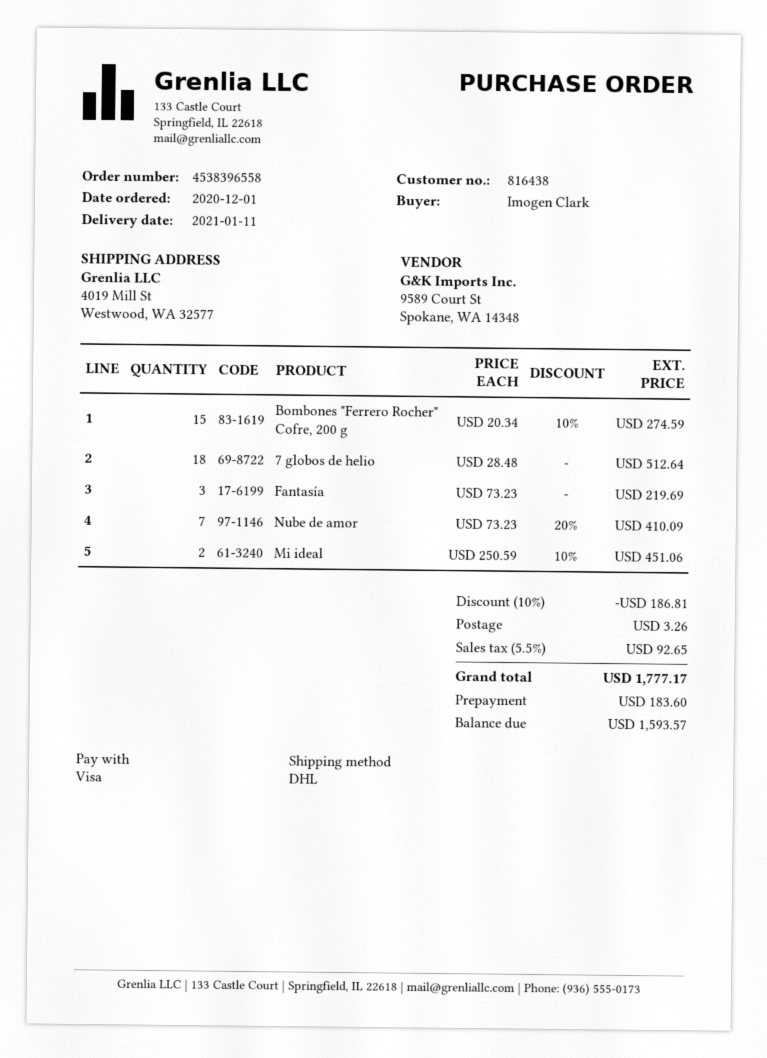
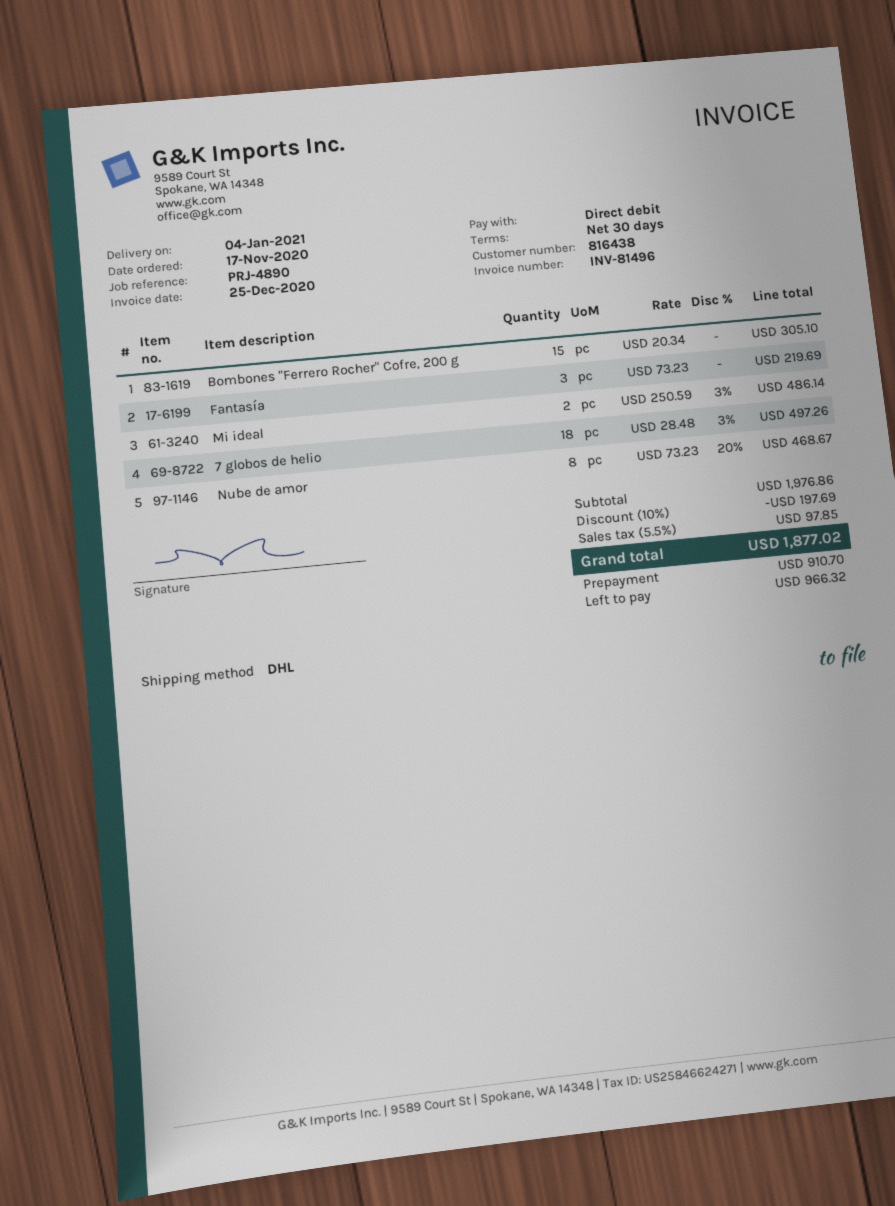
order date: 2020-12-01 -> 2020-11-17
delivery date: 2021-01-11 -> 2021-01-04
payment method: Visa -> direct debit
Bombones "Ferrero Rocher" Cofre, 200 g: 15 x 20.34 - 10% = 274.59 -> 15 x 20.34 = 305.10
7 globos de helio: 18 x 28.48 = 512.64 -> 18 x 28.48 - 3% = 497.26
Nube de amor: 7 x 73.23 - 20% = 410.09 -> 8 x 73.23 - 20% = 468.67
Mi ideal: 2 x 250.59 - 10% = 451.06 -> 2 x 250.59 - 3% = 486.14
discount: 10% = 186.81 -> 10% = 197.69
shipping: 3.26 -> none
tax: 5.5% = 92.65 -> 5.5% = 97.85
total: 1777.17 -> 1877.02
deposit: 183.60 -> 910.70
balance: 1593.57 -> 966.32

